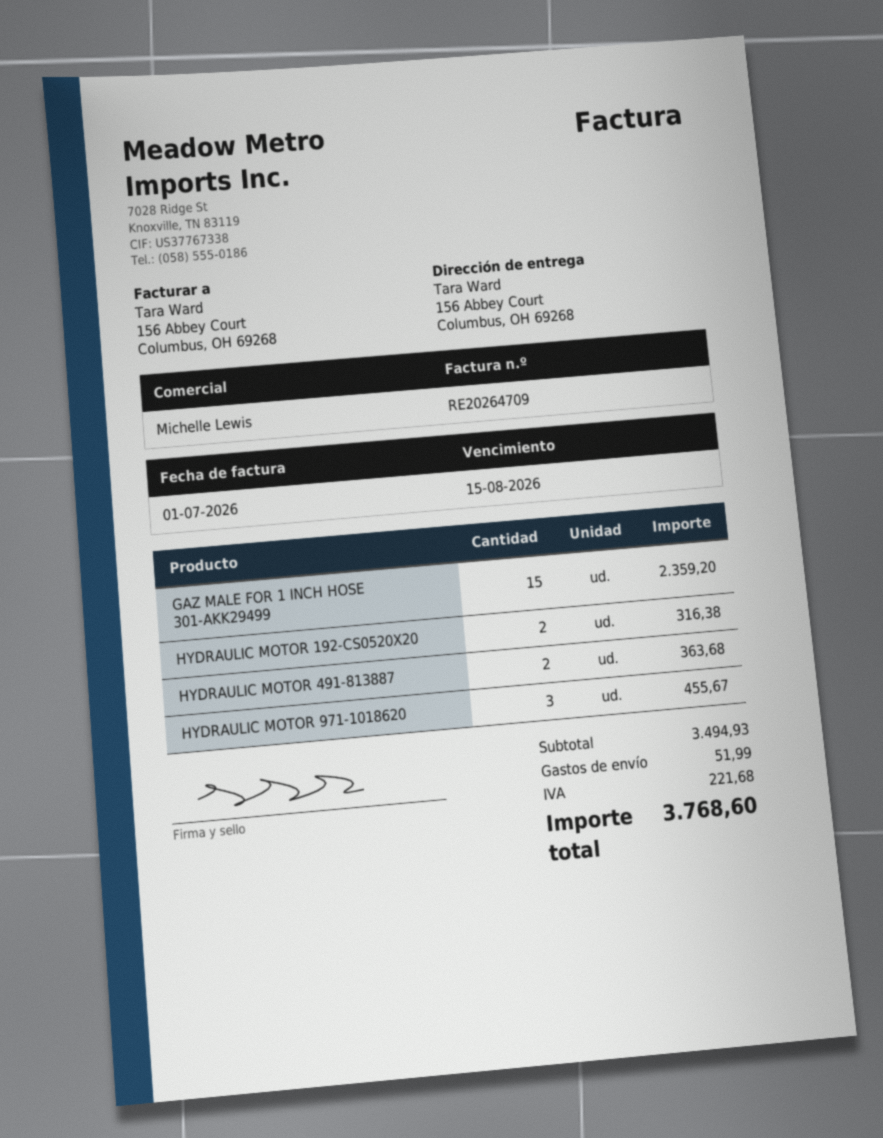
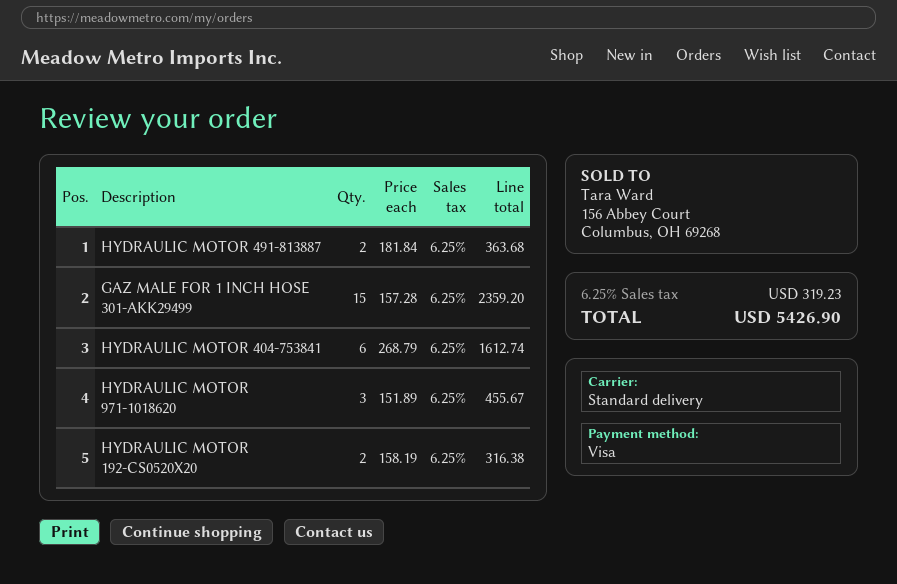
HYDRAULIC MOTOR 404-753841: none -> 6 for 1612.74
shipping: 51.99 -> none
tax: 221.68 -> 319.23
total: 3768.60 -> 5426.90

